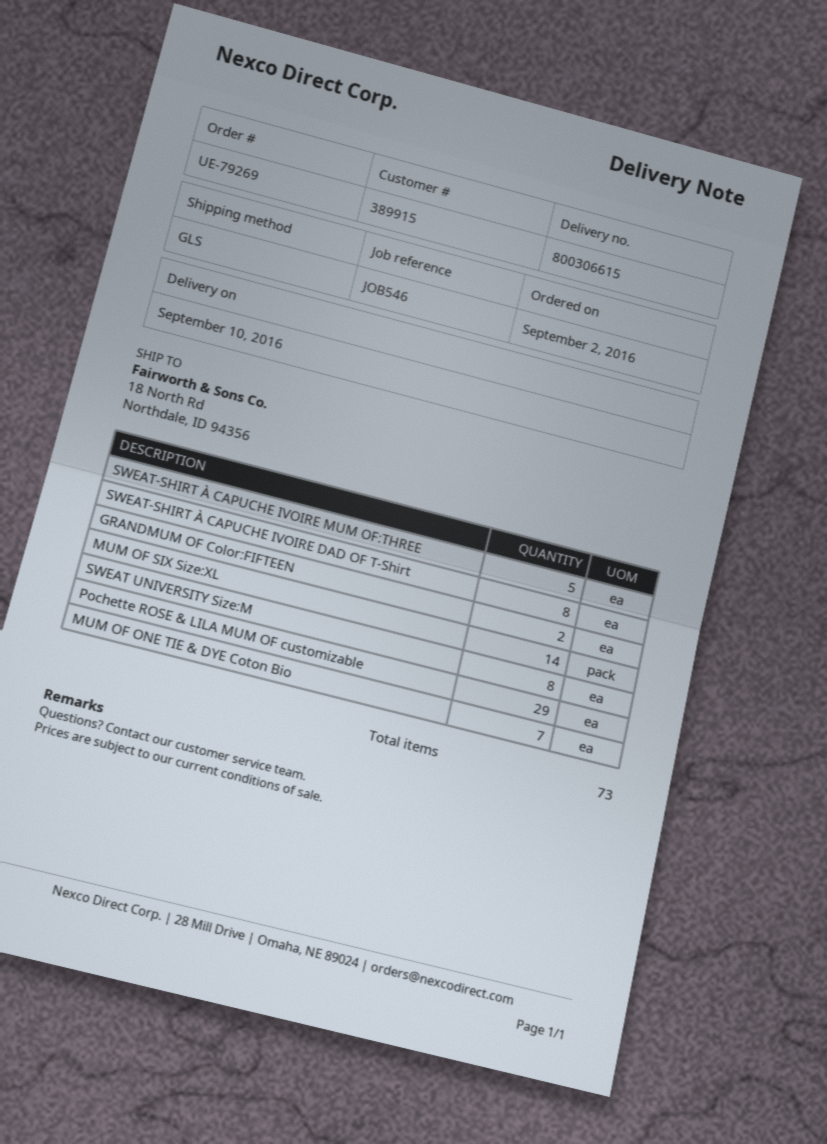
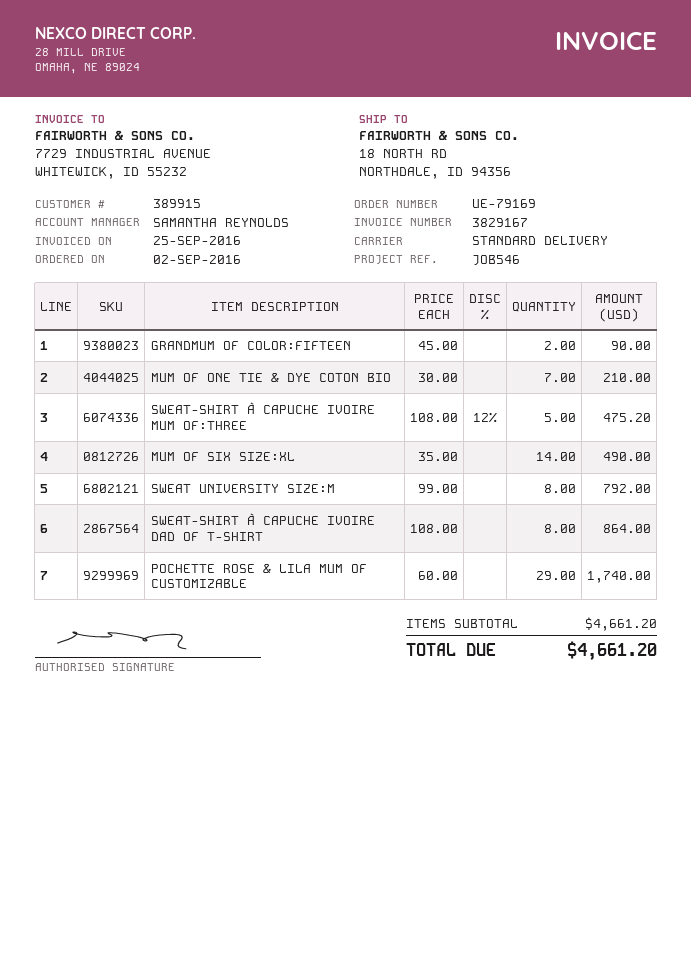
order number: UE-79269 -> UE-79169
shipping method: GLS -> standard

